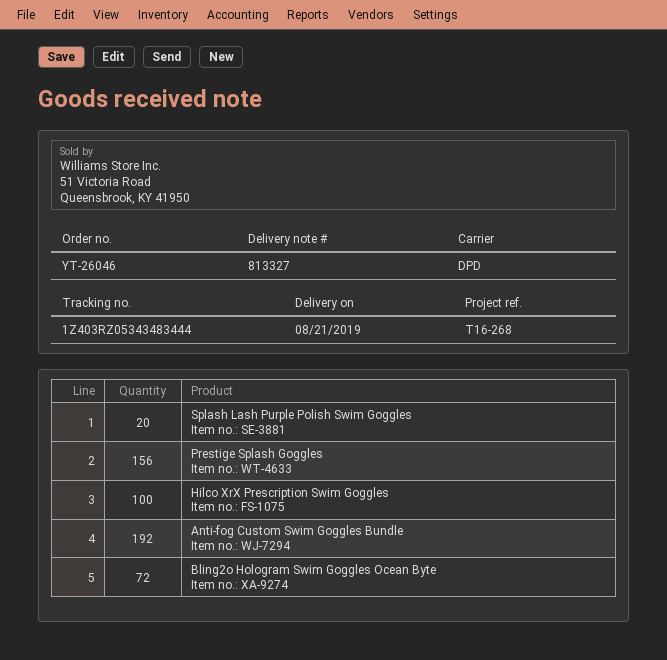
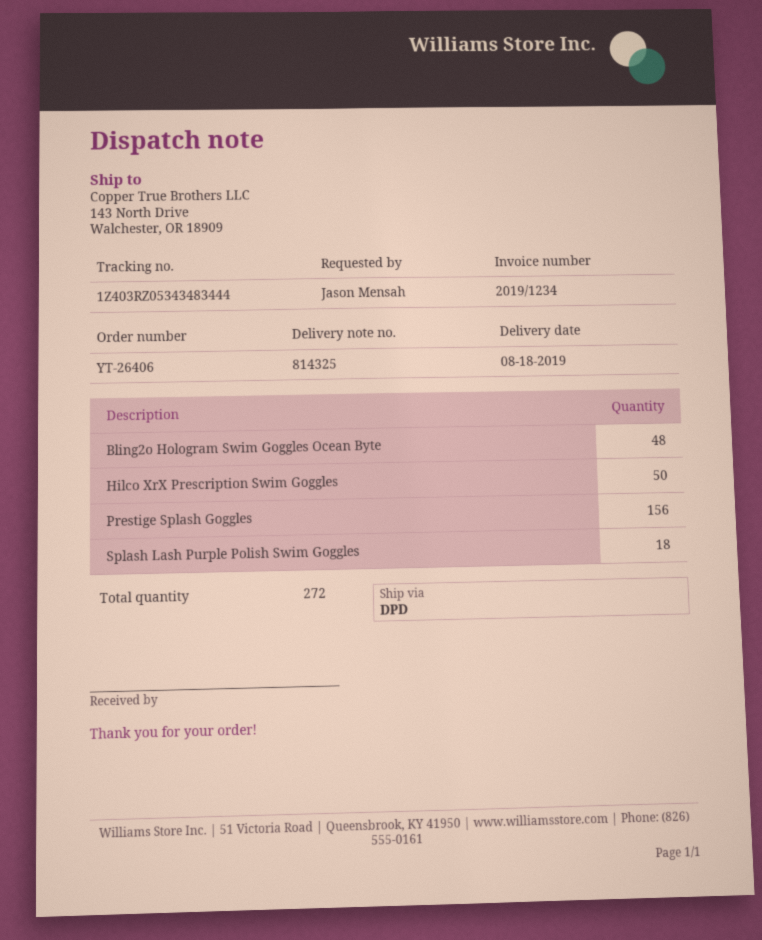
order number: YT-26046 -> YT-26406
delivery note number: 813327 -> 814325
delivery date: 2019-08-21 -> 2019-08-18
Splash Lash Purple Polish Swim Goggles: 20 -> 18
Hilco XrX Prescription Swim Goggles: 100 -> 50
Anti-fog Custom Swim Goggles Bundle: 192 -> none
Bling2o Hologram Swim Goggles Ocean Byte: 72 -> 48

